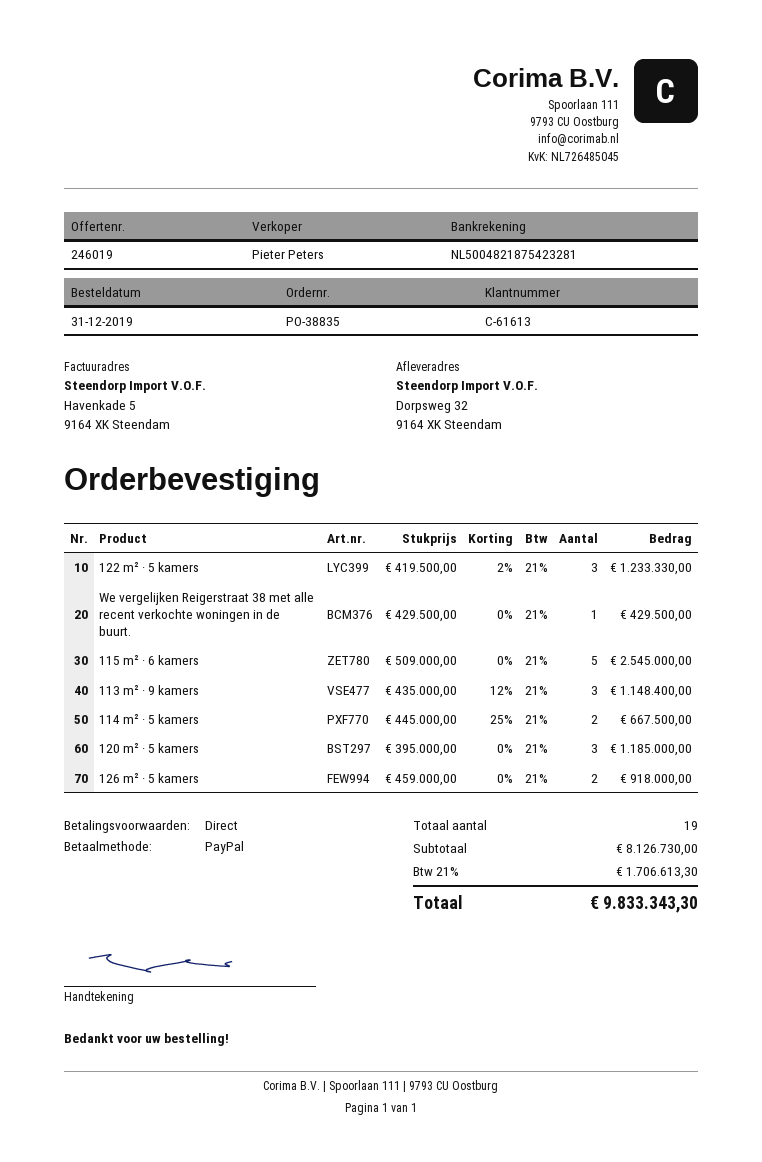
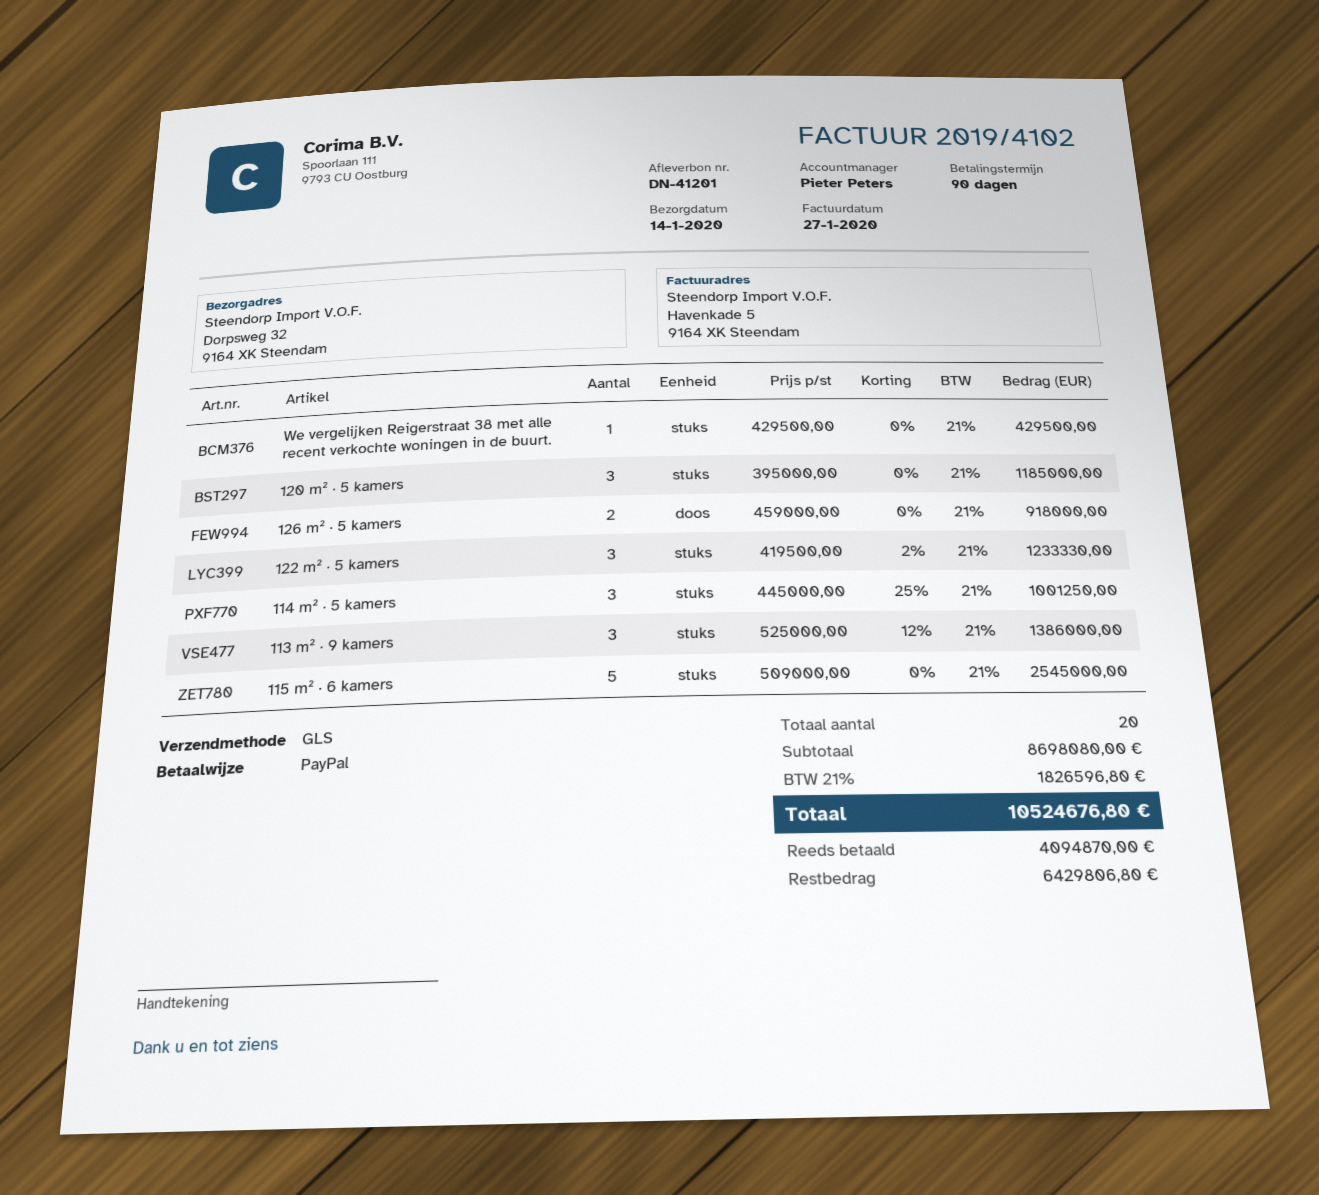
payment terms: on receipt -> 90 days
113 m² · 9 kamers: 3 x 435000.00 - 12% = 1148400.00 -> 3 x 525000.00 - 12% = 1386000.00
114 m² · 5 kamers: 2 x 445000.00 - 25% = 667500.00 -> 3 x 445000.00 - 25% = 1001250.00
total quantity: 19 -> 20
subtotal: 8126730.00 -> 8698080.00
tax: 21% = 1706613.30 -> 21% = 1826596.80
total: 9833343.30 -> 10524676.80

